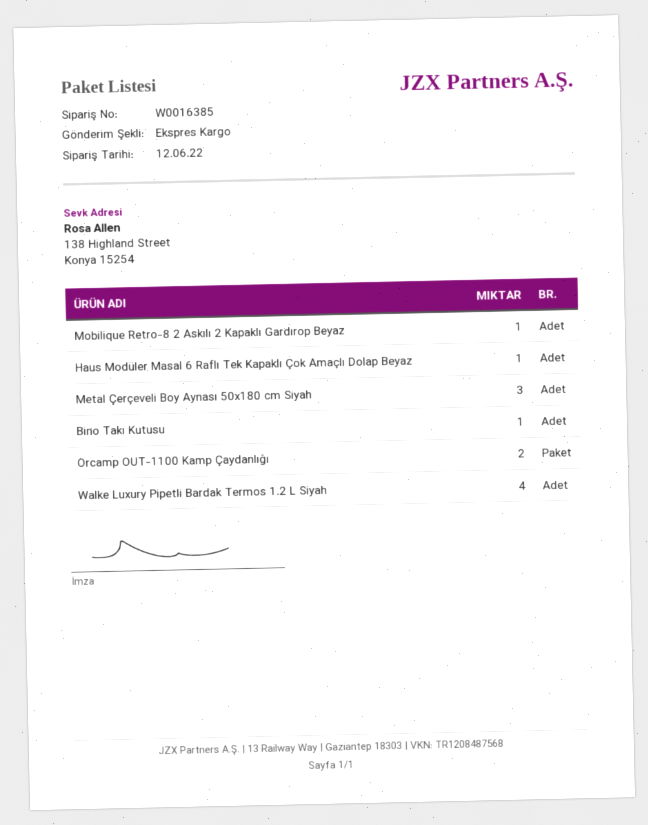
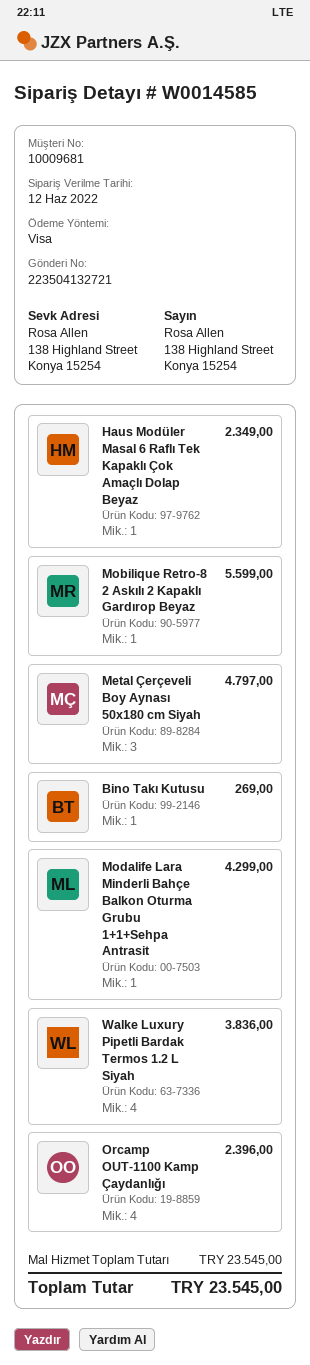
order number: W0016385 -> W0014585
Orcamp OUT-1100 Kamp Çaydanlığı: 2 -> 4
Modalife Lara Minderli Bahçe Balkon Oturma Grubu 1+1+Sehpa Antrasit: none -> 1

